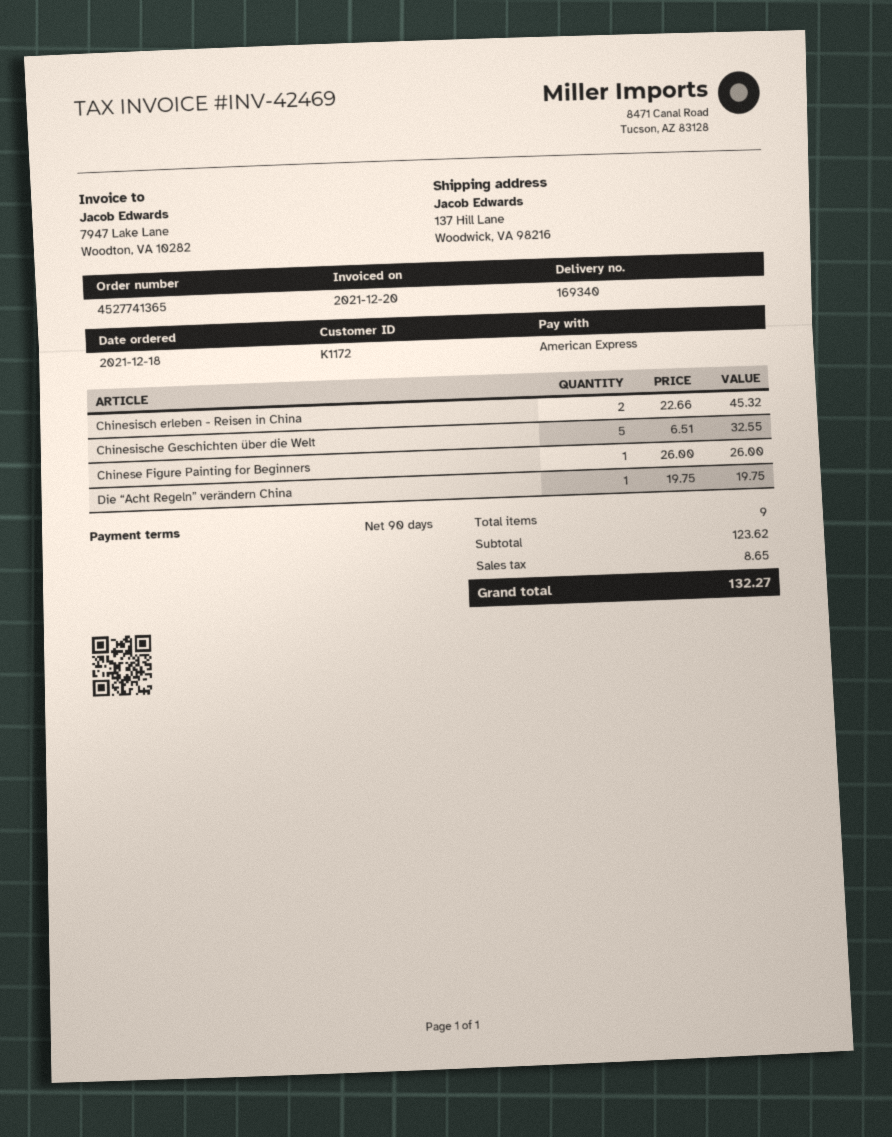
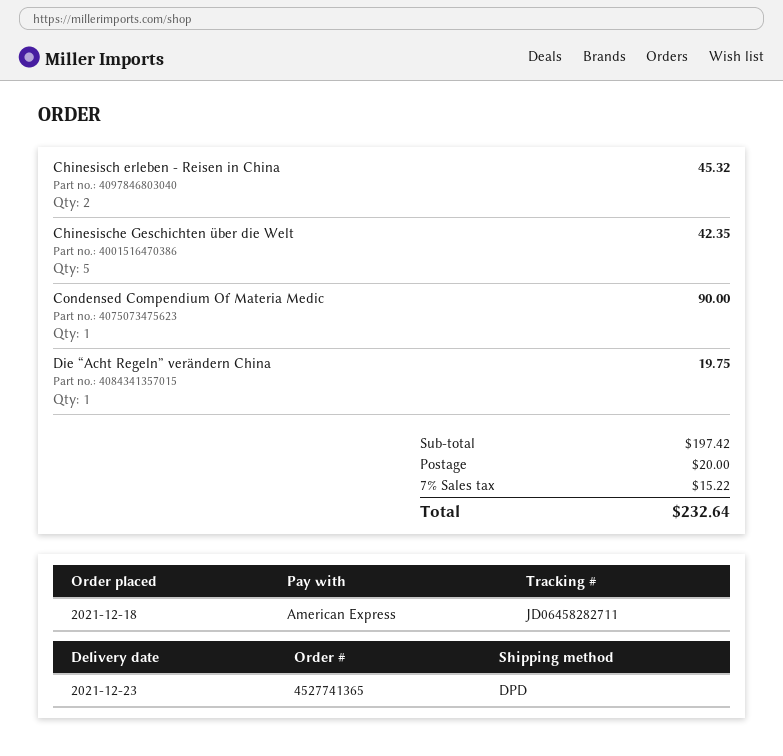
Chinesische Geschichten über die Welt: 5 for 32.55 -> 5 for 42.35
Chinese Figure Painting for Beginners: 1 for 26.00 -> none
Condensed Compendium Of Materia Medic: none -> 1 for 90.00
subtotal: 123.62 -> 197.42
shipping: none -> 20.00
tax: 8.65 -> 15.22
total: 132.27 -> 232.64

